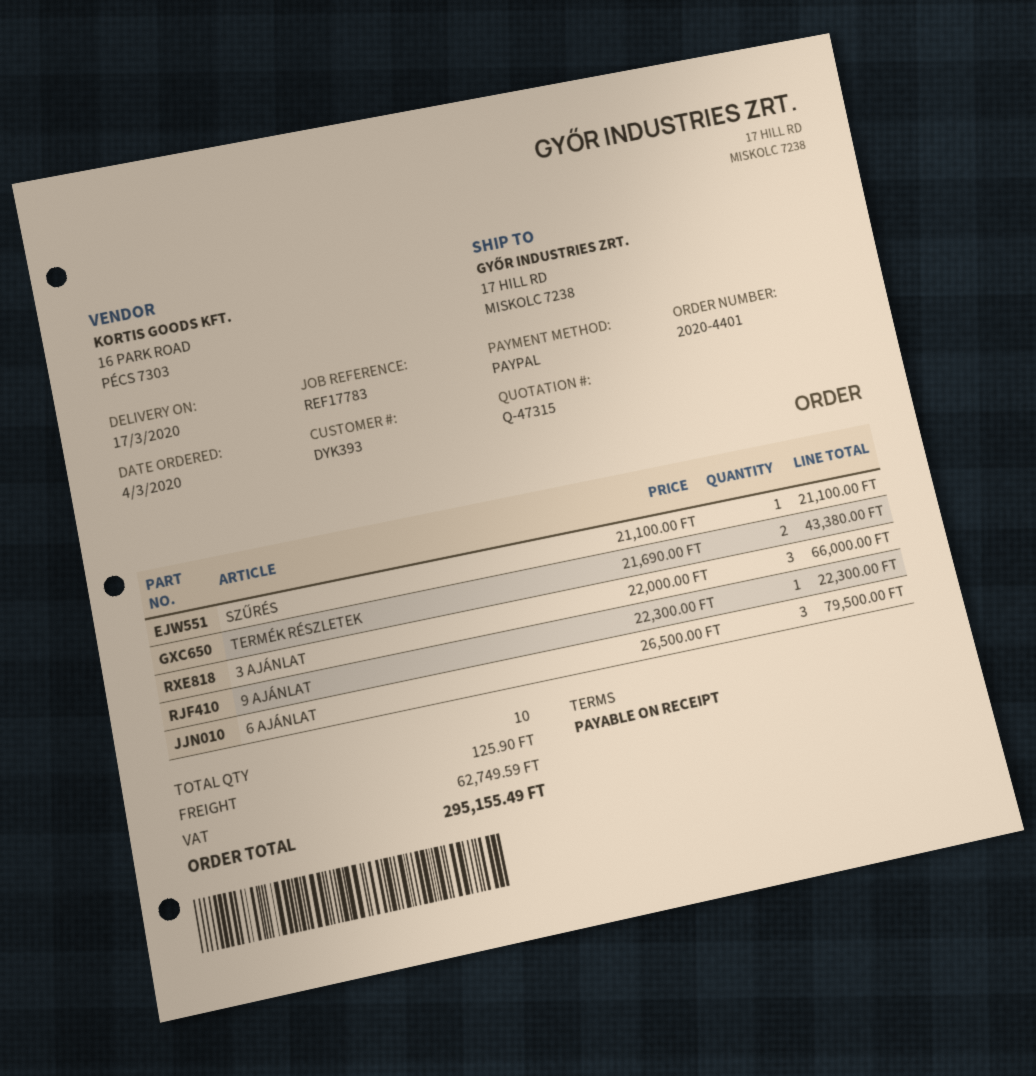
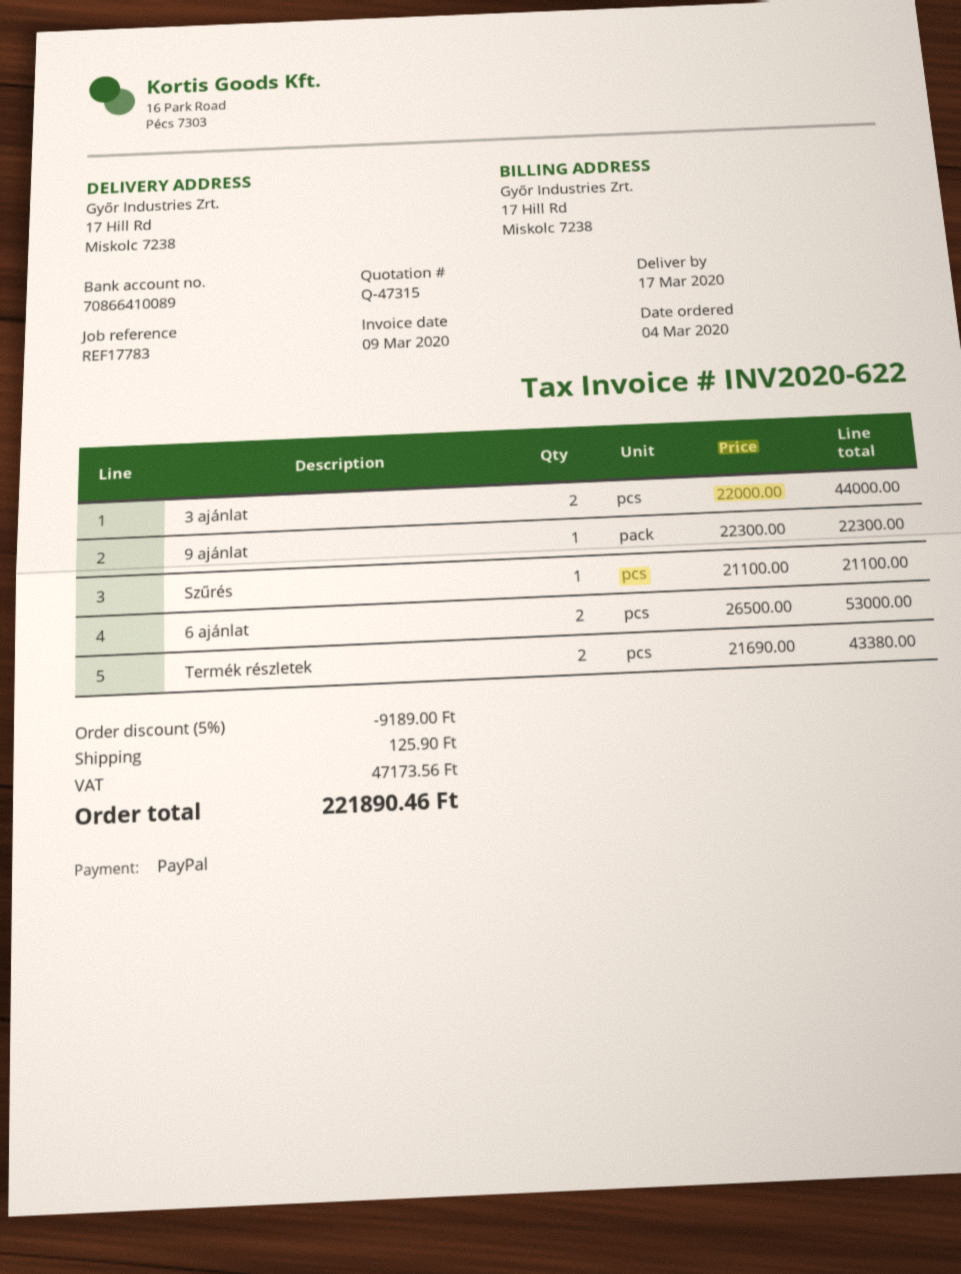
3 AJÁNLAT: 3 x 22000.00 = 66000.00 -> 2 x 22000.00 = 44000.00
6 AJÁNLAT: 3 x 26500.00 = 79500.00 -> 2 x 26500.00 = 53000.00
discount: none -> 5% = 9189.00
tax: 62749.59 -> 47173.56
total: 295155.49 -> 221890.46

